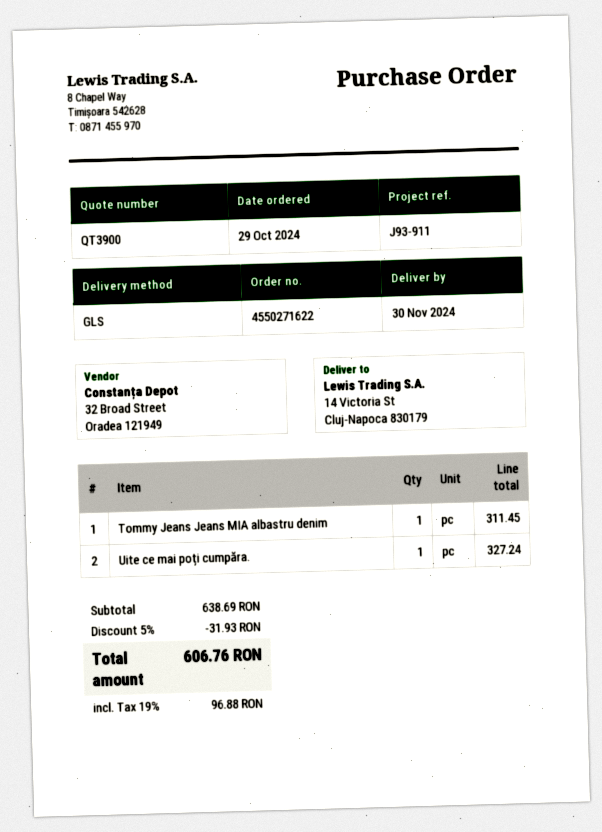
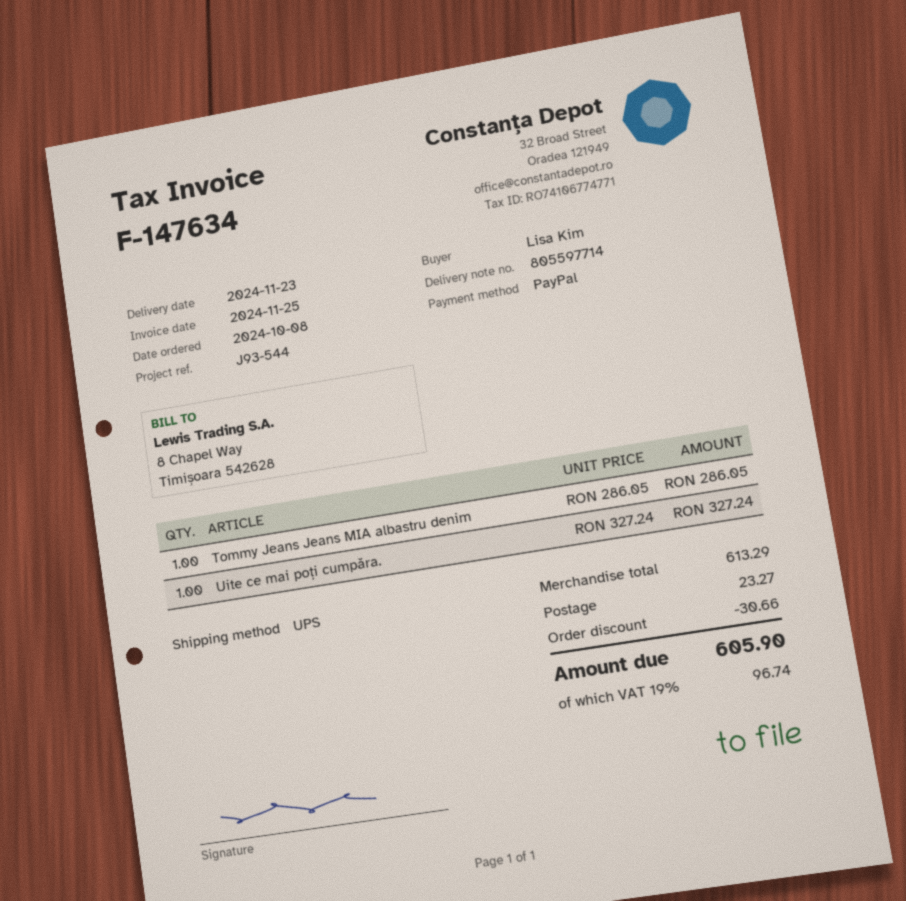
order date: 2024-10-29 -> 2024-10-08
delivery date: 2024-11-30 -> 2024-11-23
reference: J93-911 -> J93-544
shipping method: GLS -> UPS
Tommy Jeans Jeans MIA albastru denim: 1 for 311.45 -> 1 for 286.05
subtotal: 638.69 -> 613.29
discount: 31.93 -> 30.66
shipping: none -> 23.27
tax: 19% = 96.88 -> 19% = 96.74
total: 606.76 -> 605.90

